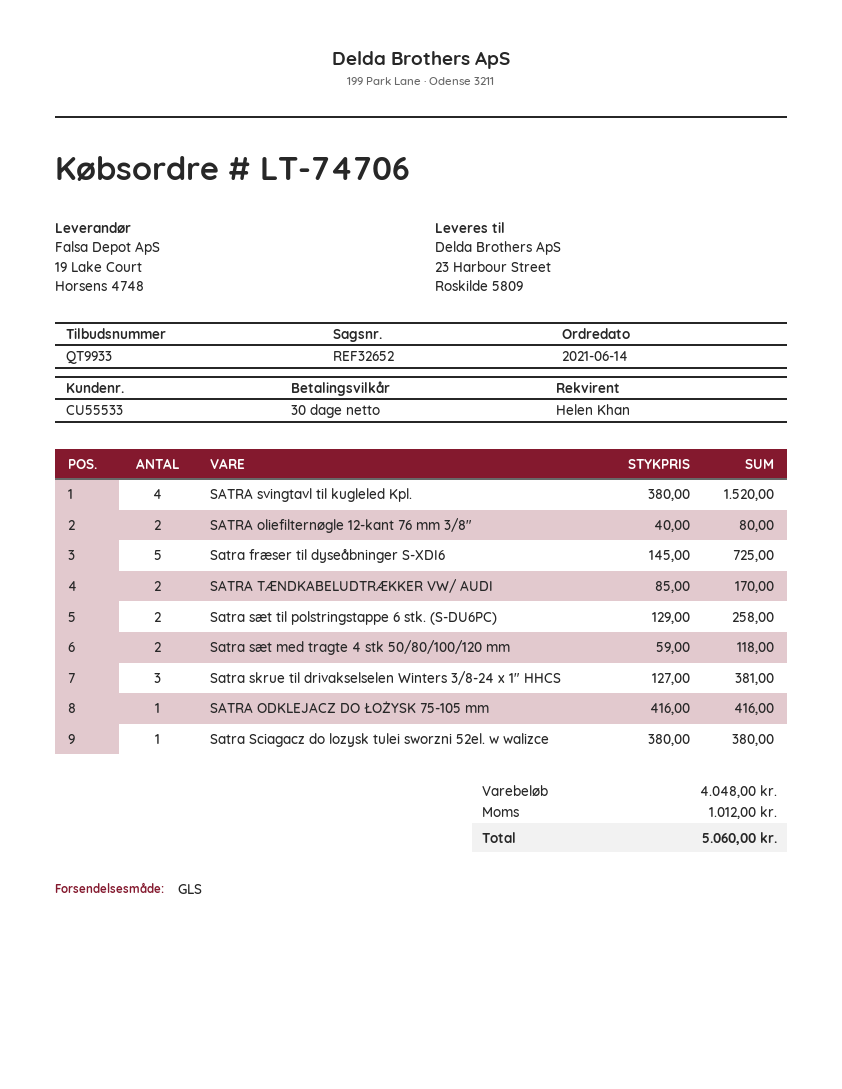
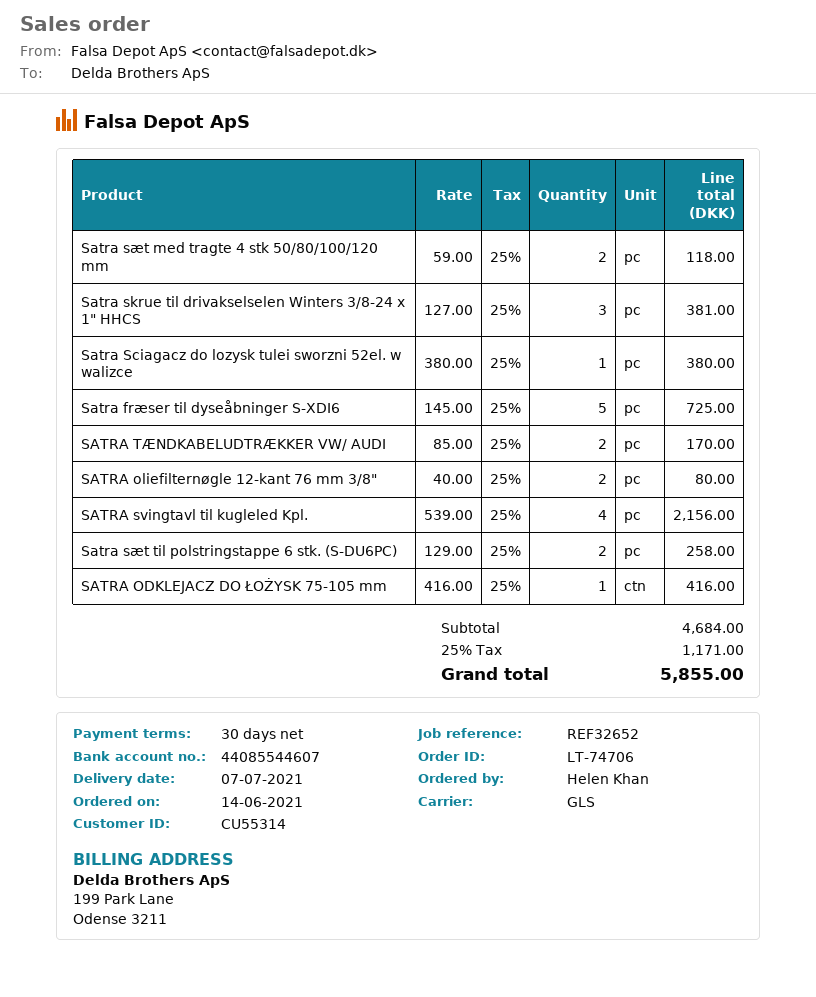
customer number: CU55533 -> CU55314
SATRA svingtavl til kugleled Kpl.: 4 x 380.00 = 1520.00 -> 4 x 539.00 = 2156.00
subtotal: 4048.00 -> 4684.00
tax: 1012.00 -> 1171.00
total: 5060.00 -> 5855.00

